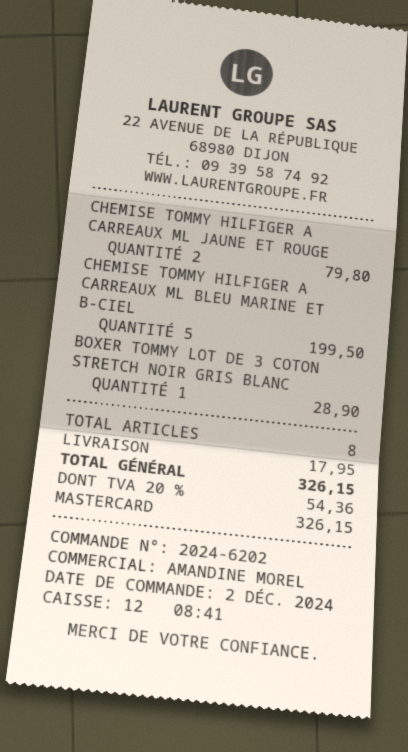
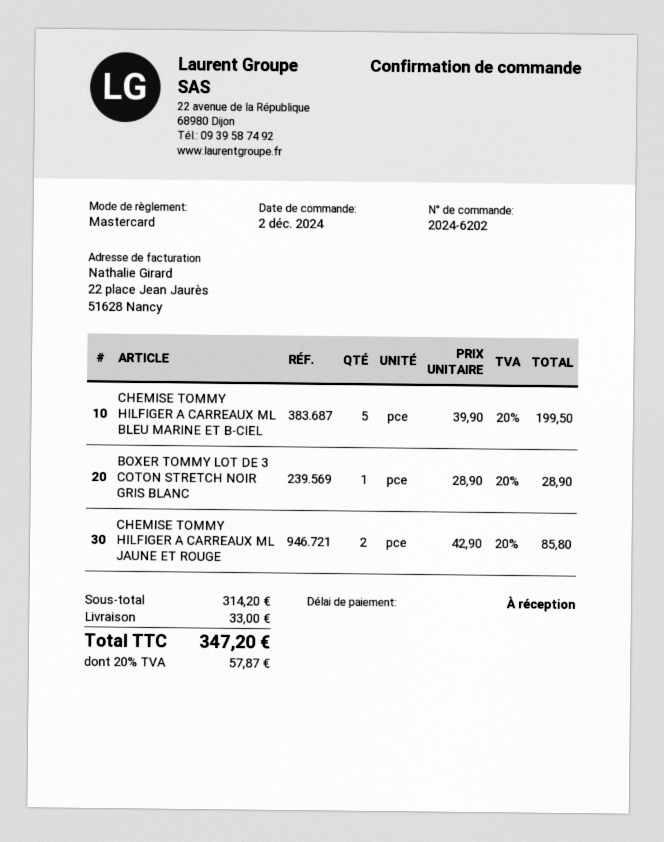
CHEMISE TOMMY HILFIGER A CARREAUX ML JAUNE ET ROUGE: 2 for 79.80 -> 2 for 85.80
shipping: 17.95 -> 33.00
tax: 20% = 54.36 -> 20% = 57.87
total: 326.15 -> 347.20

